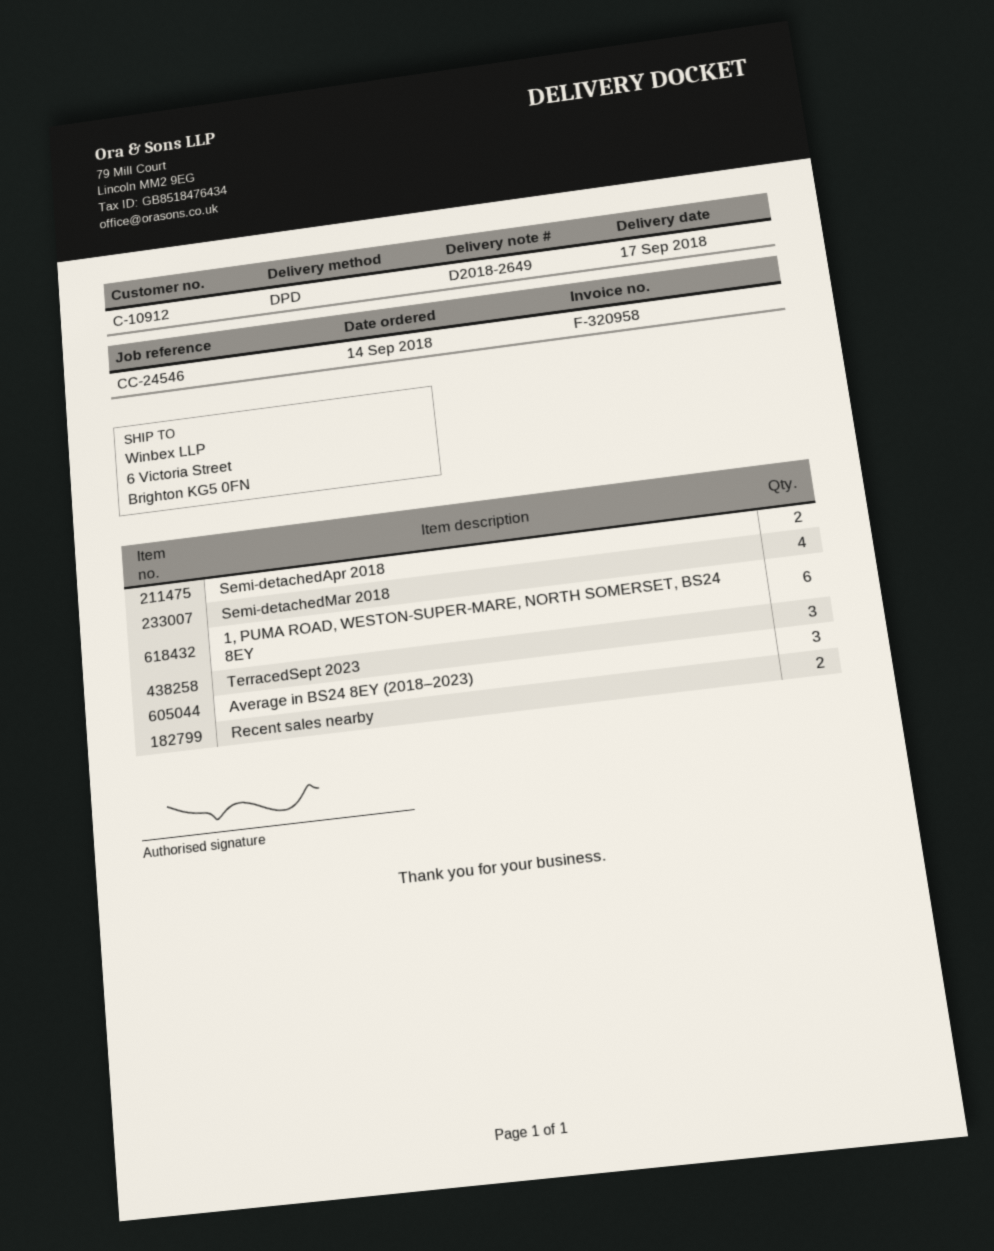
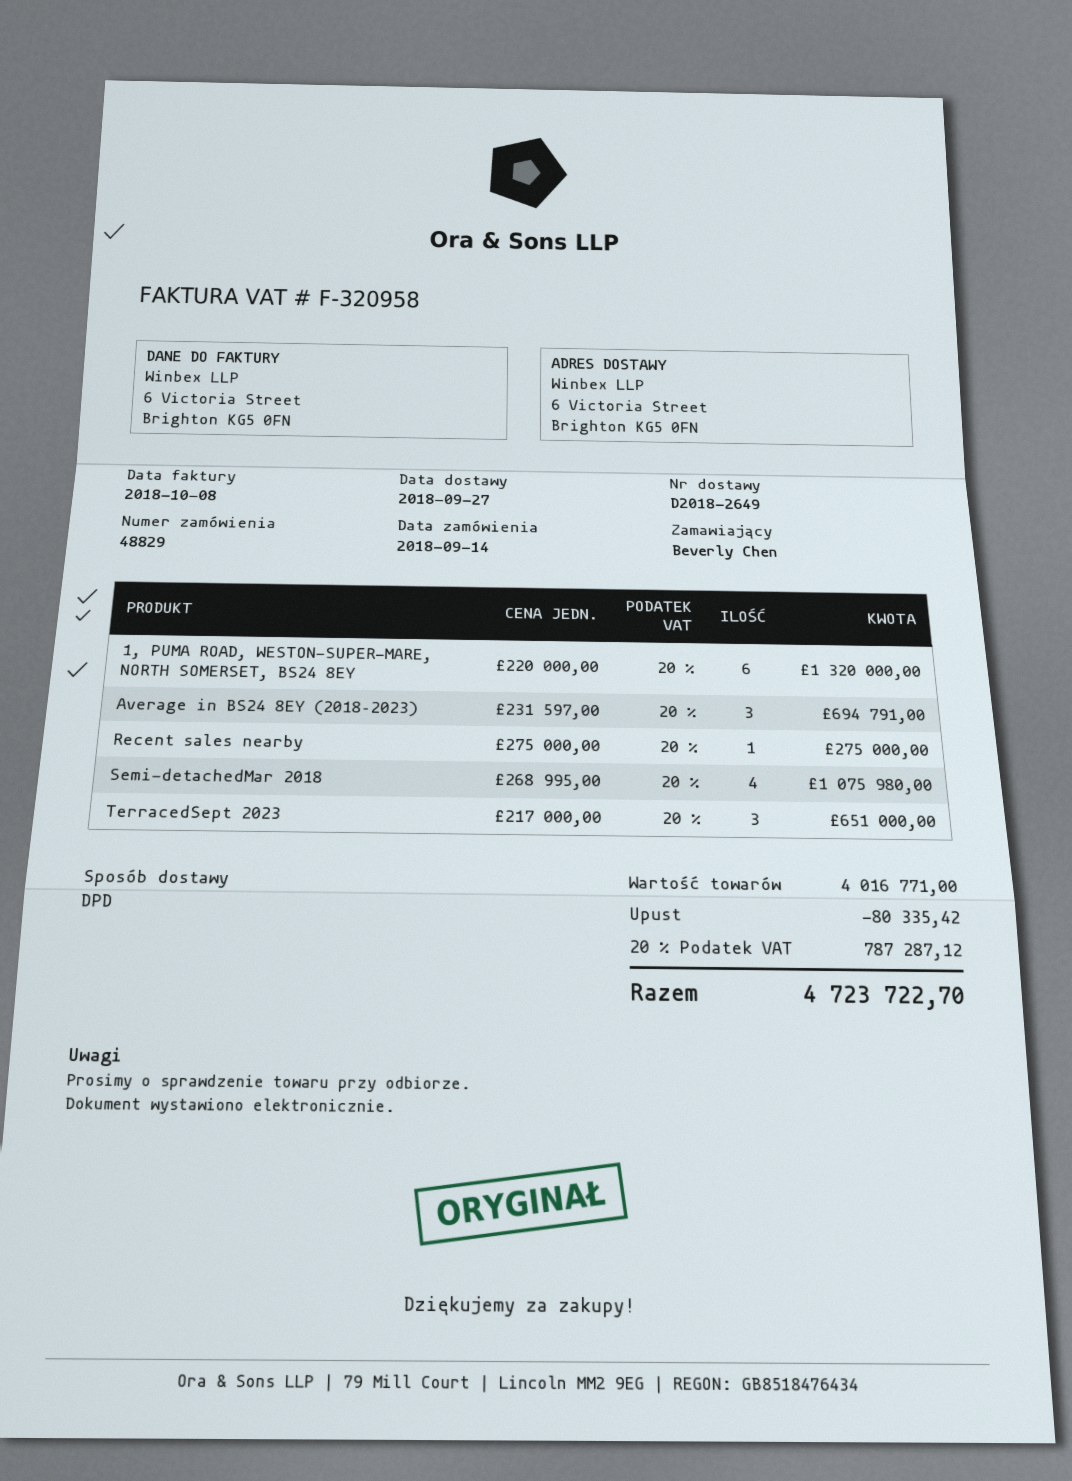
delivery date: 2018-09-17 -> 2018-09-27
Semi-detachedApr 2018: 2 -> none
Recent sales nearby: 2 -> 1

